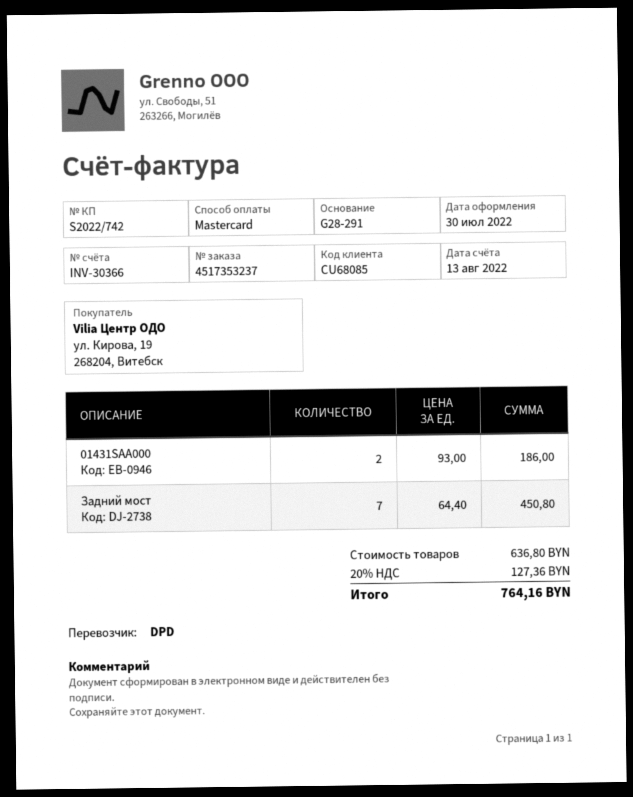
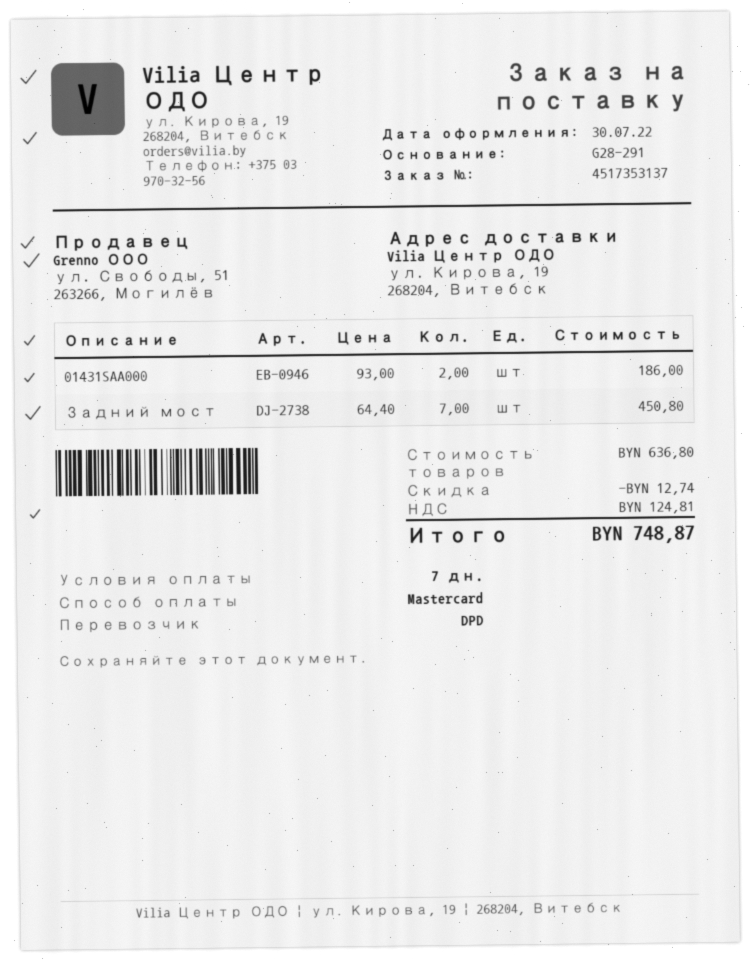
order number: 4517353237 -> 4517353137
discount: none -> 12.74
tax: 127.36 -> 124.81
total: 764.16 -> 748.87

